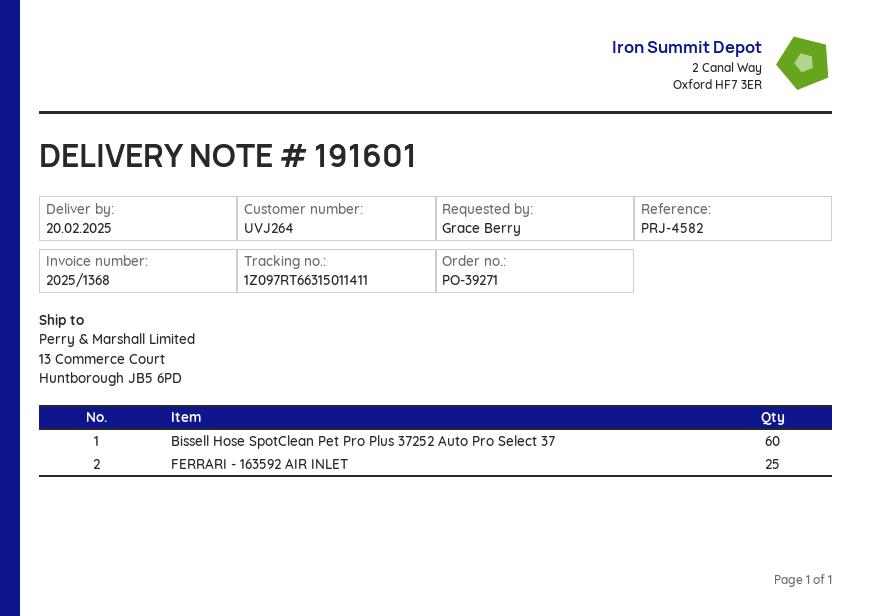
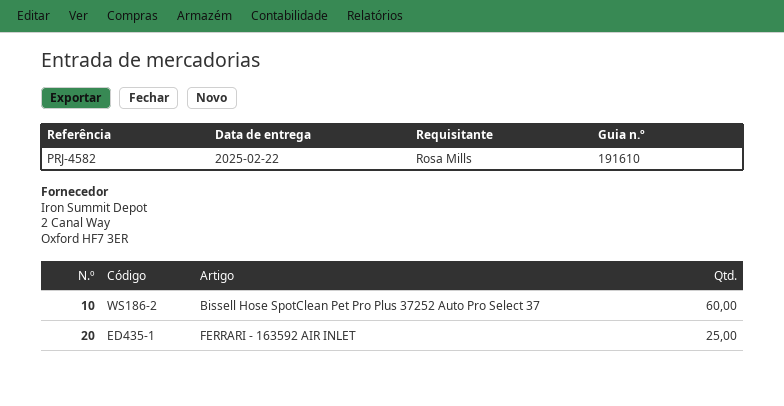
delivery note number: 191601 -> 191610
delivery date: 2025-02-20 -> 2025-02-22
ordered by: Grace Berry -> Rosa Mills

